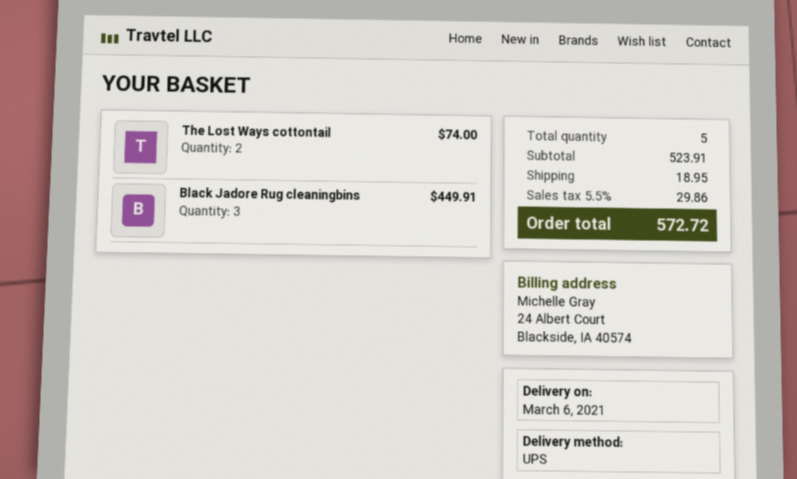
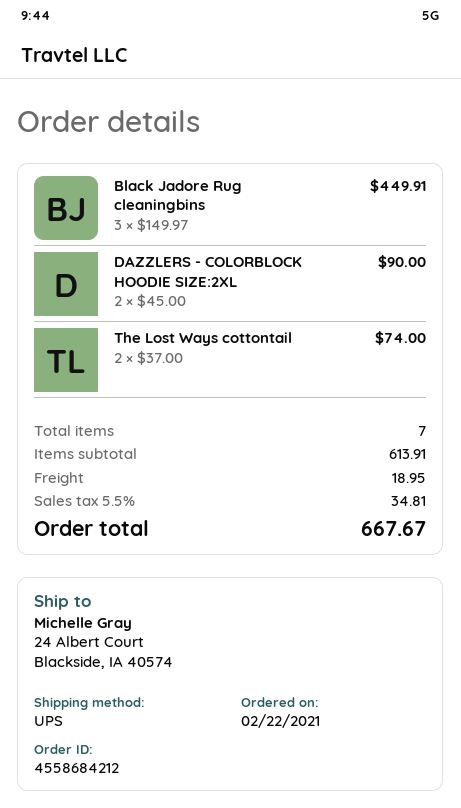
DAZZLERS - COLORBLOCK HOODIE SIZE:2XL: none -> 2 for 90.00
total quantity: 5 -> 7
subtotal: 523.91 -> 613.91
tax: 5.5% = 29.86 -> 5.5% = 34.81
total: 572.72 -> 667.67

